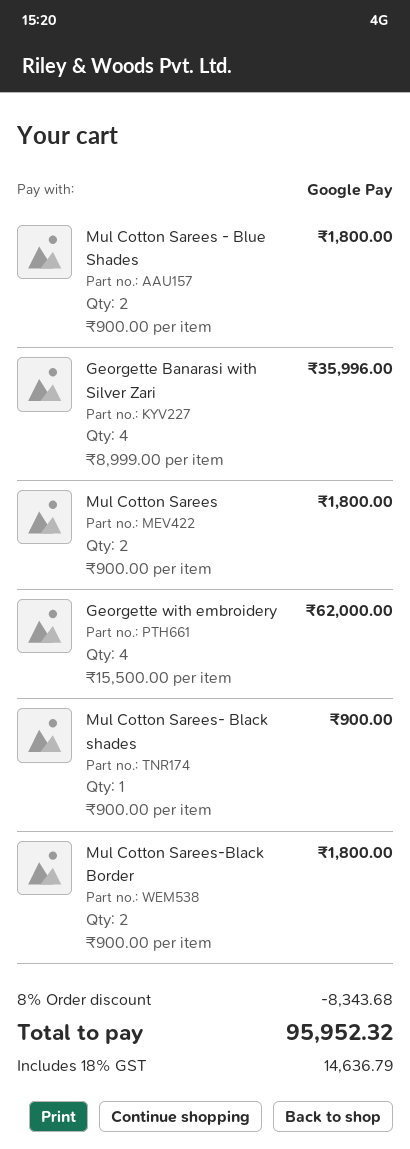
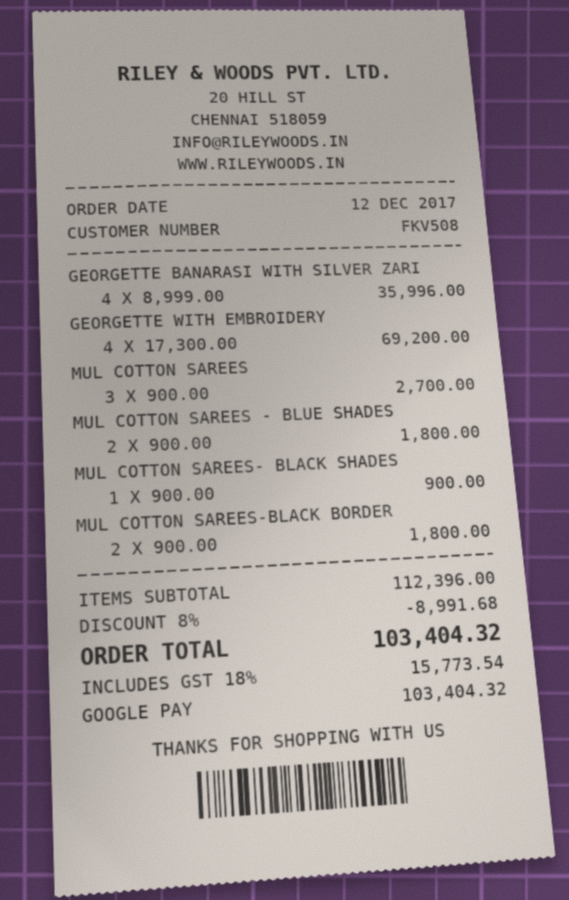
Mul Cotton Sarees: 2 x 900.00 = 1800.00 -> 3 x 900.00 = 2700.00
Georgette with embroidery: 4 x 15500.00 = 62000.00 -> 4 x 17300.00 = 69200.00
discount: 8% = 8343.68 -> 8% = 8991.68
tax: 18% = 14636.79 -> 18% = 15773.54
total: 95952.32 -> 103404.32

